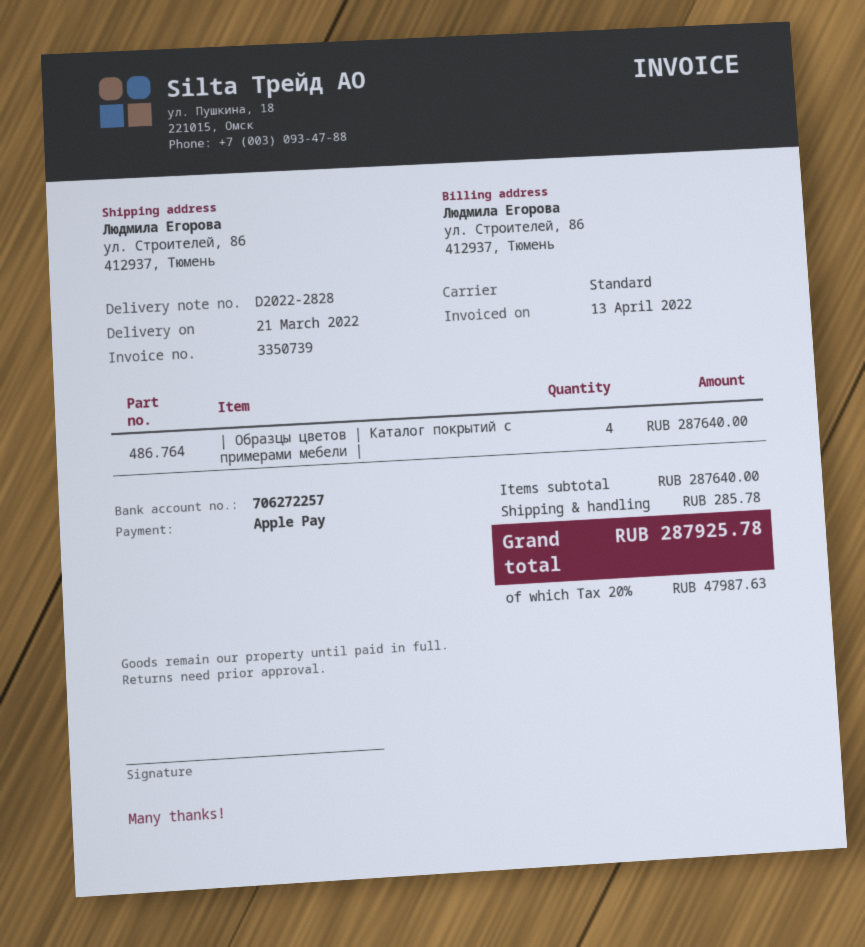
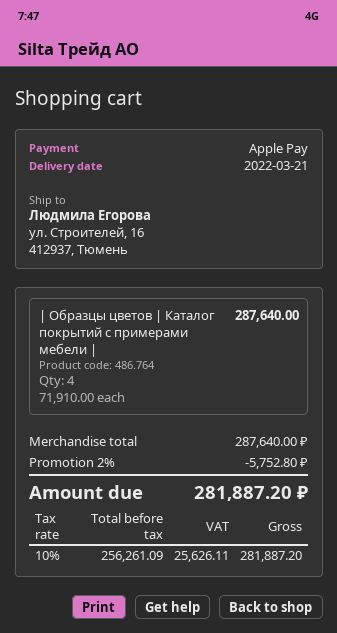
ship to: ул. Строителей, 86, 412937, Тюмень -> ул. Строителей, 16, 412937, Тюмень
discount: none -> 2% = 5752.80
shipping: 285.78 -> none
tax: 20% = 47987.63 -> 10% = 25626.11
total: 287925.78 -> 281887.20

